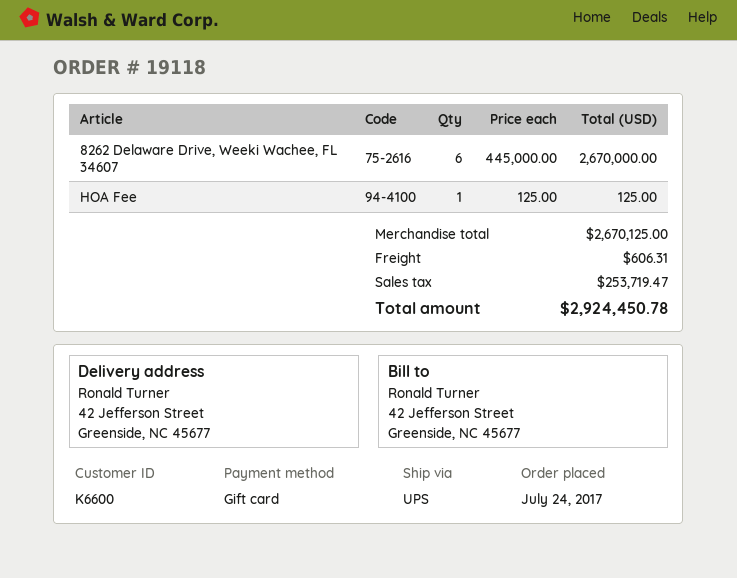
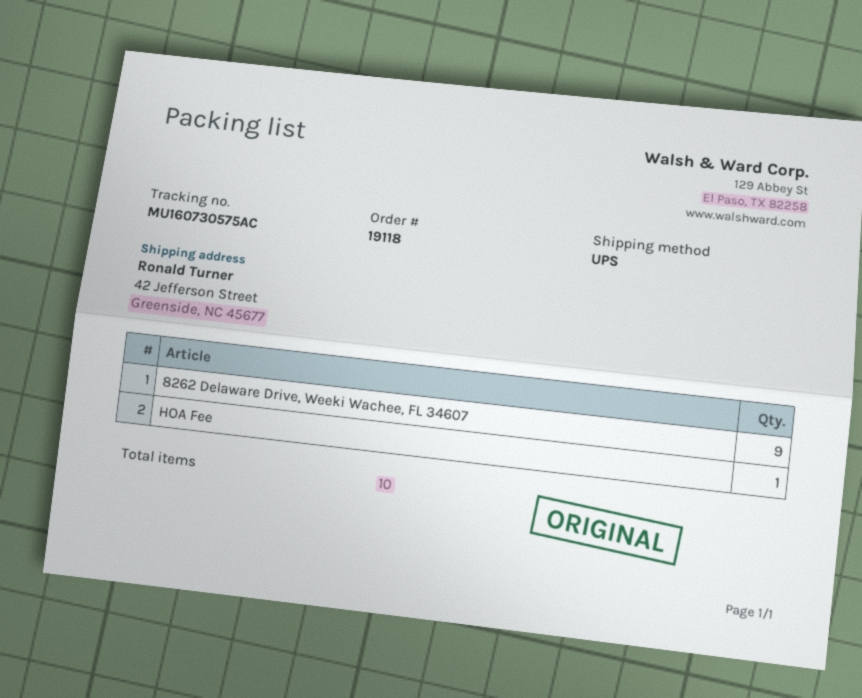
8262 Delaware Drive, Weeki Wachee, FL 34607: 6 -> 9

